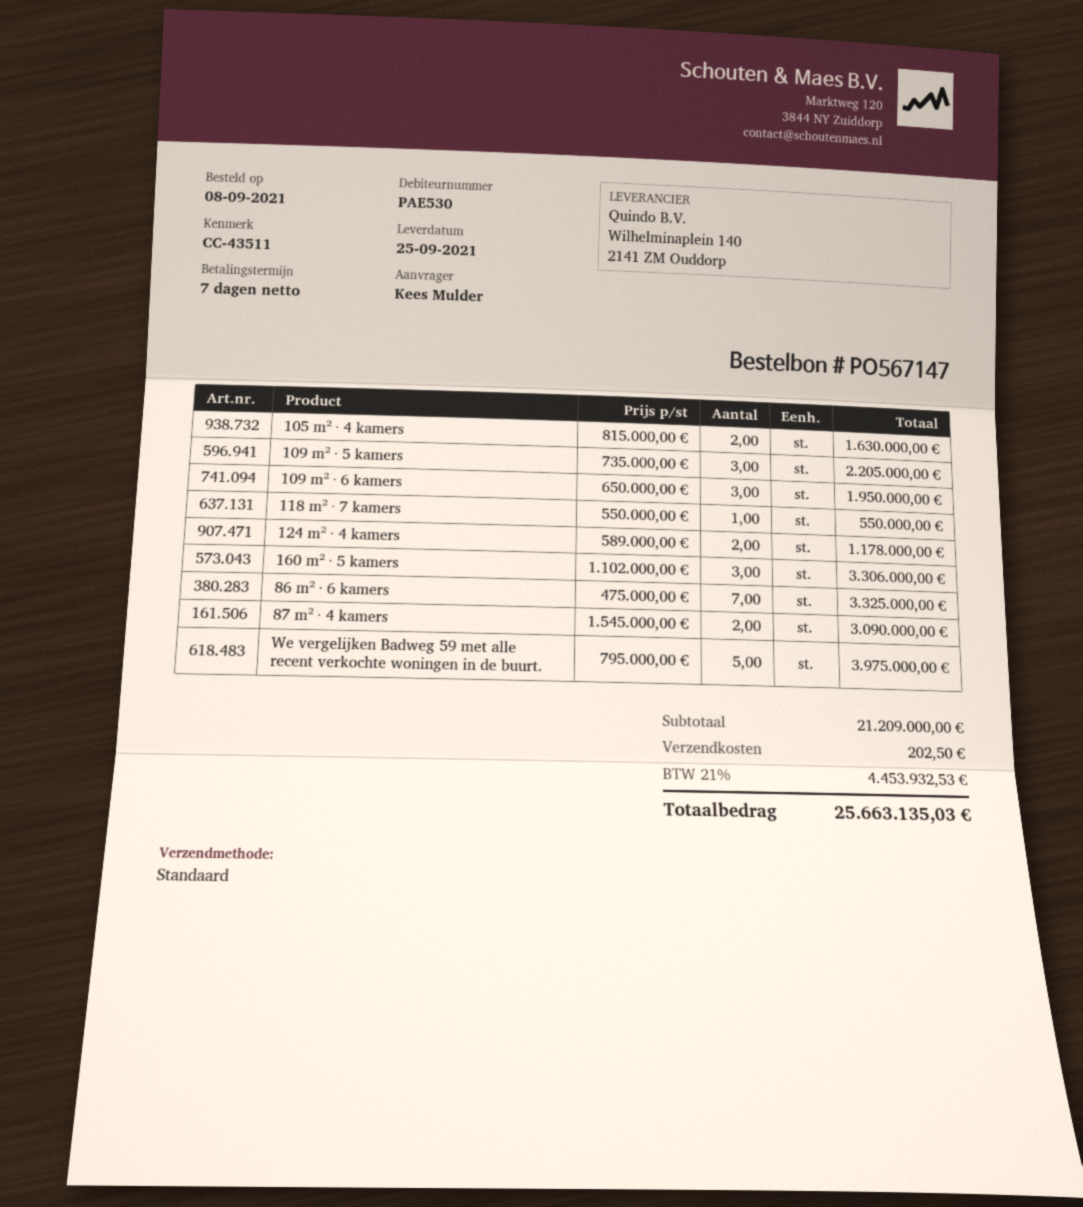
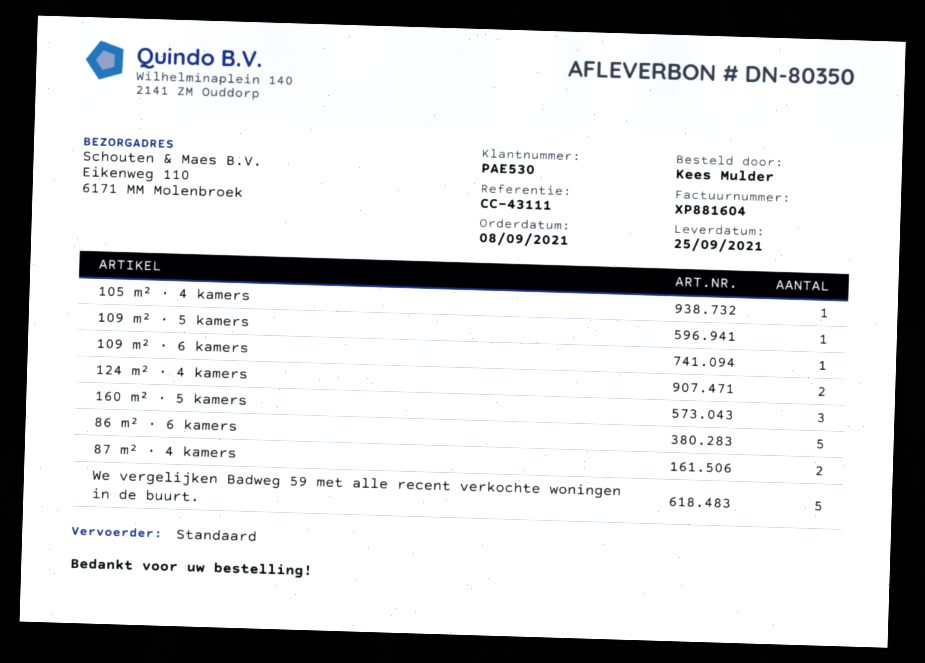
reference: CC-43511 -> CC-43111
105 m² · 4 kamers: 2 -> 1
109 m² · 5 kamers: 3 -> 1
109 m² · 6 kamers: 3 -> 1
118 m² · 7 kamers: 1 -> none
86 m² · 6 kamers: 7 -> 5

